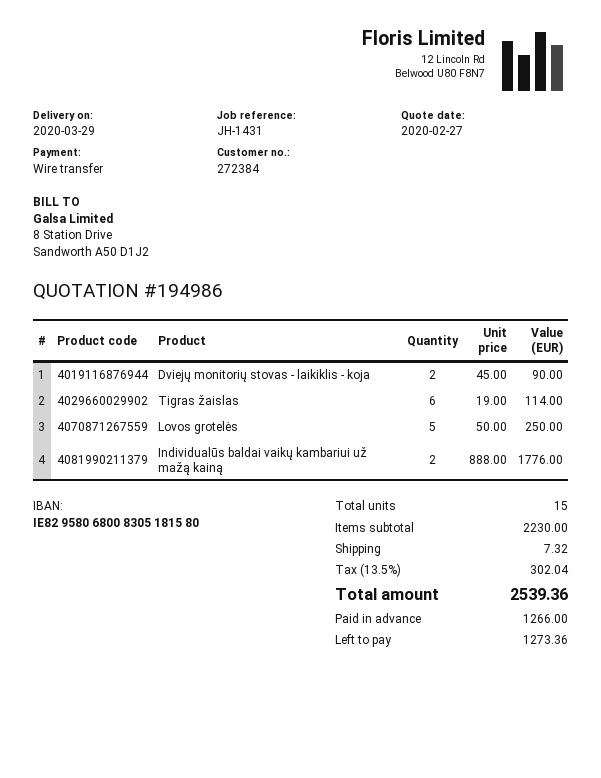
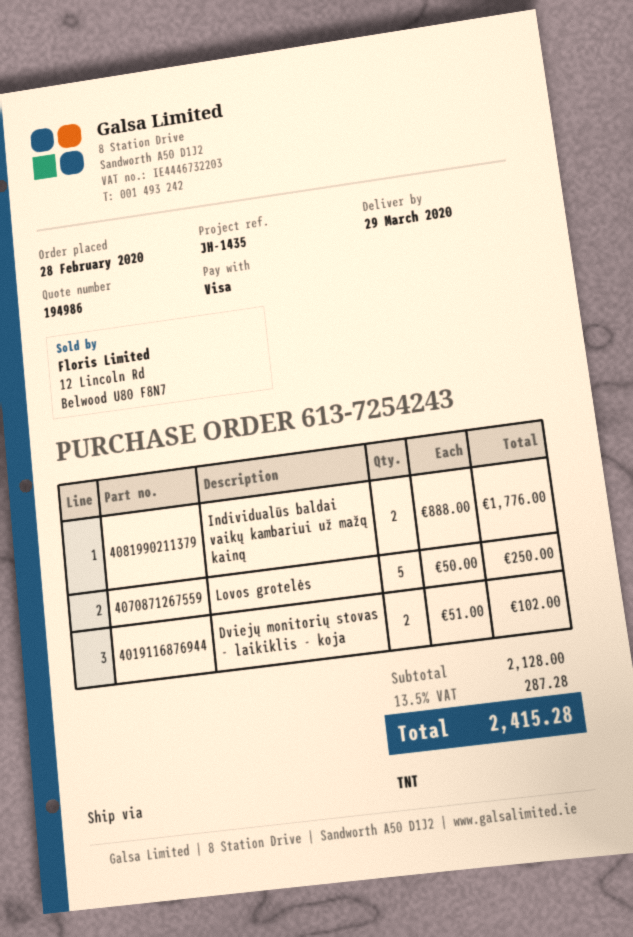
reference: JH-1431 -> JH-1435
payment method: bank transfer -> Visa
Dviejų monitorių stovas - laikiklis - koja: 2 x 45.00 = 90.00 -> 2 x 51.00 = 102.00
Tigras žaislas: 6 x 19.00 = 114.00 -> none
subtotal: 2230.00 -> 2128.00
shipping: 7.32 -> none
tax: 13.5% = 302.04 -> 13.5% = 287.28
total: 2539.36 -> 2415.28

